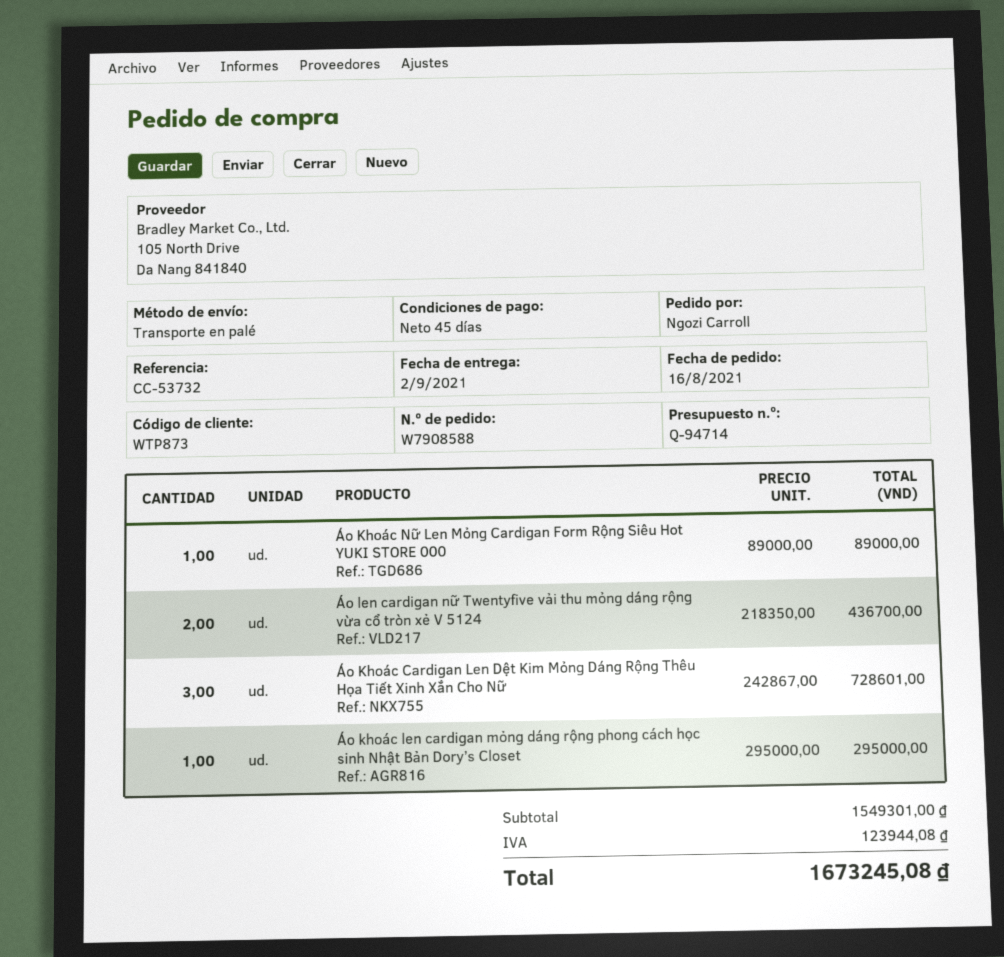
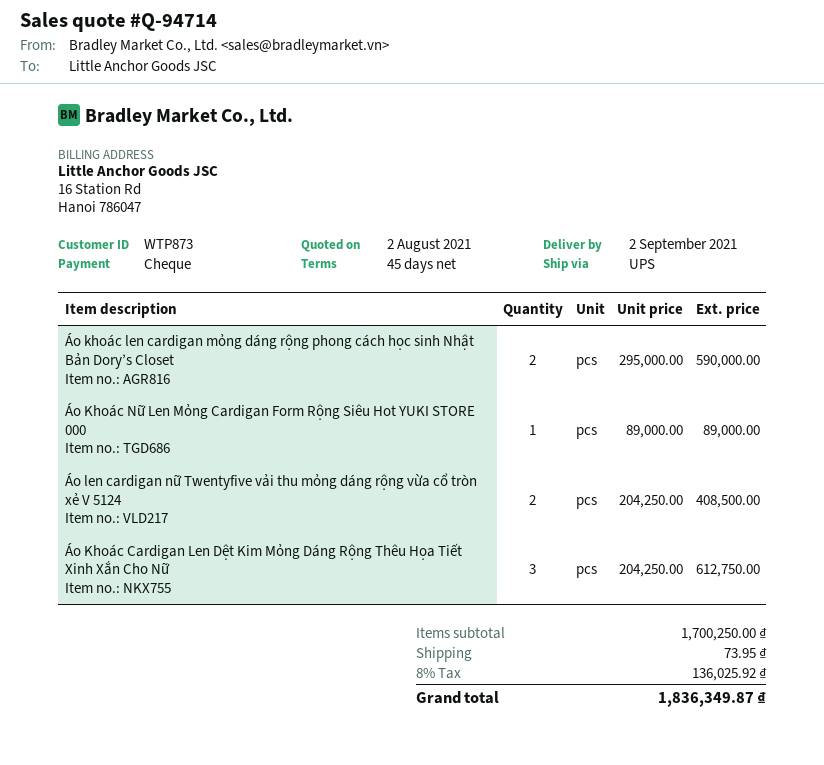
shipping method: pallet freight -> UPS
Áo len cardigan nữ Twentyfive vải thu mỏng dáng rộng vừa cổ tròn xẻ V 5124: 2 x 218350.00 = 436700.00 -> 2 x 204250.00 = 408500.00
Áo Khoác Cardigan Len Dệt Kim Mỏng Dáng Rộng Thêu Họa Tiết Xinh Xắn Cho Nữ: 3 x 242867.00 = 728601.00 -> 3 x 204250.00 = 612750.00
Áo khoác len cardigan mỏng dáng rộng phong cách học sinh Nhật Bản Dory’s Closet: 1 x 295000.00 = 295000.00 -> 2 x 295000.00 = 590000.00
subtotal: 1549301.00 -> 1700250.00
shipping: none -> 73.95
tax: 123944.08 -> 136025.92
total: 1673245.08 -> 1836349.87

